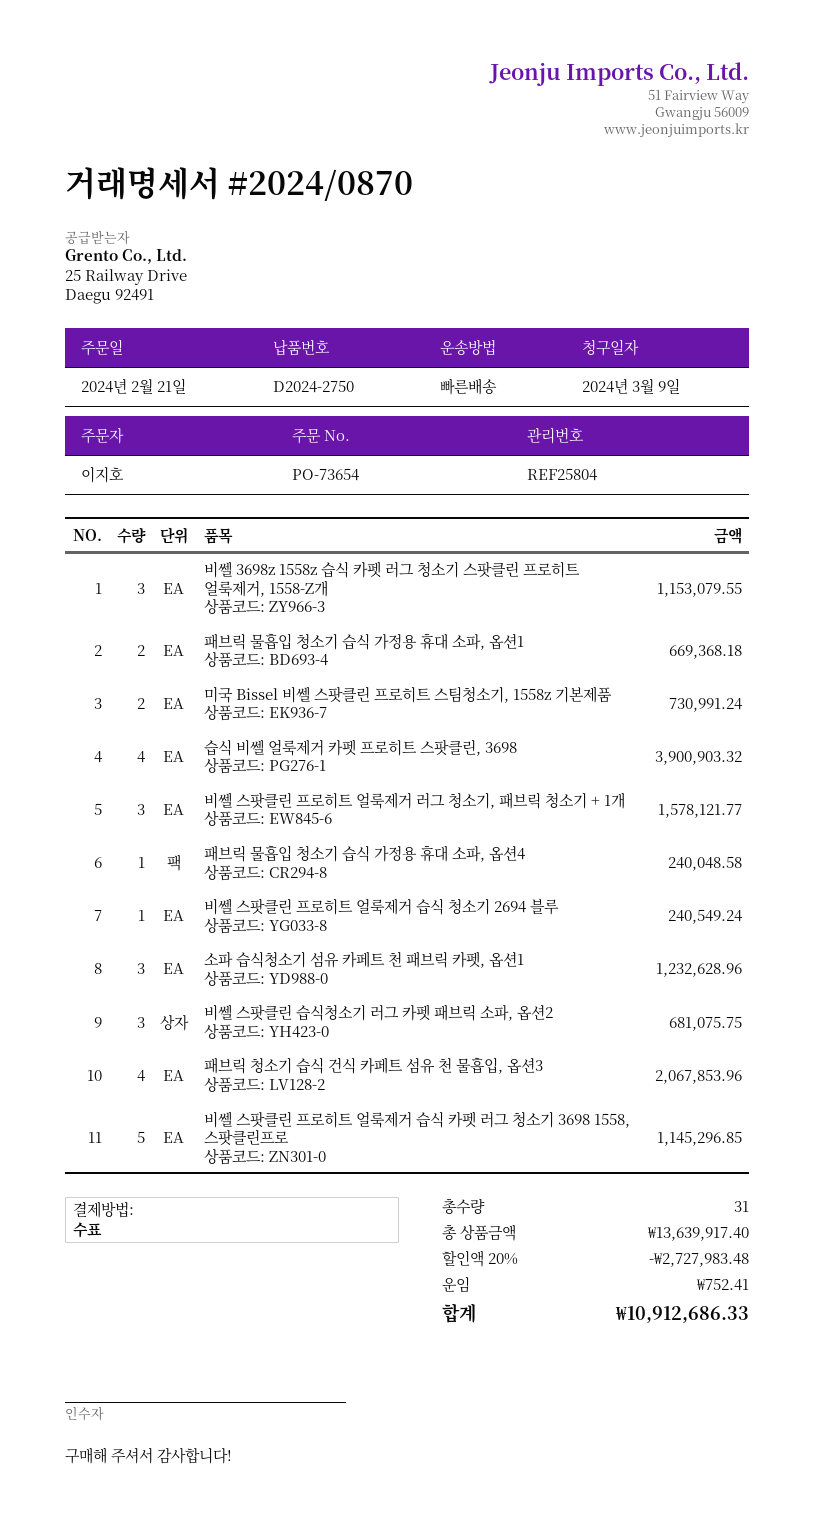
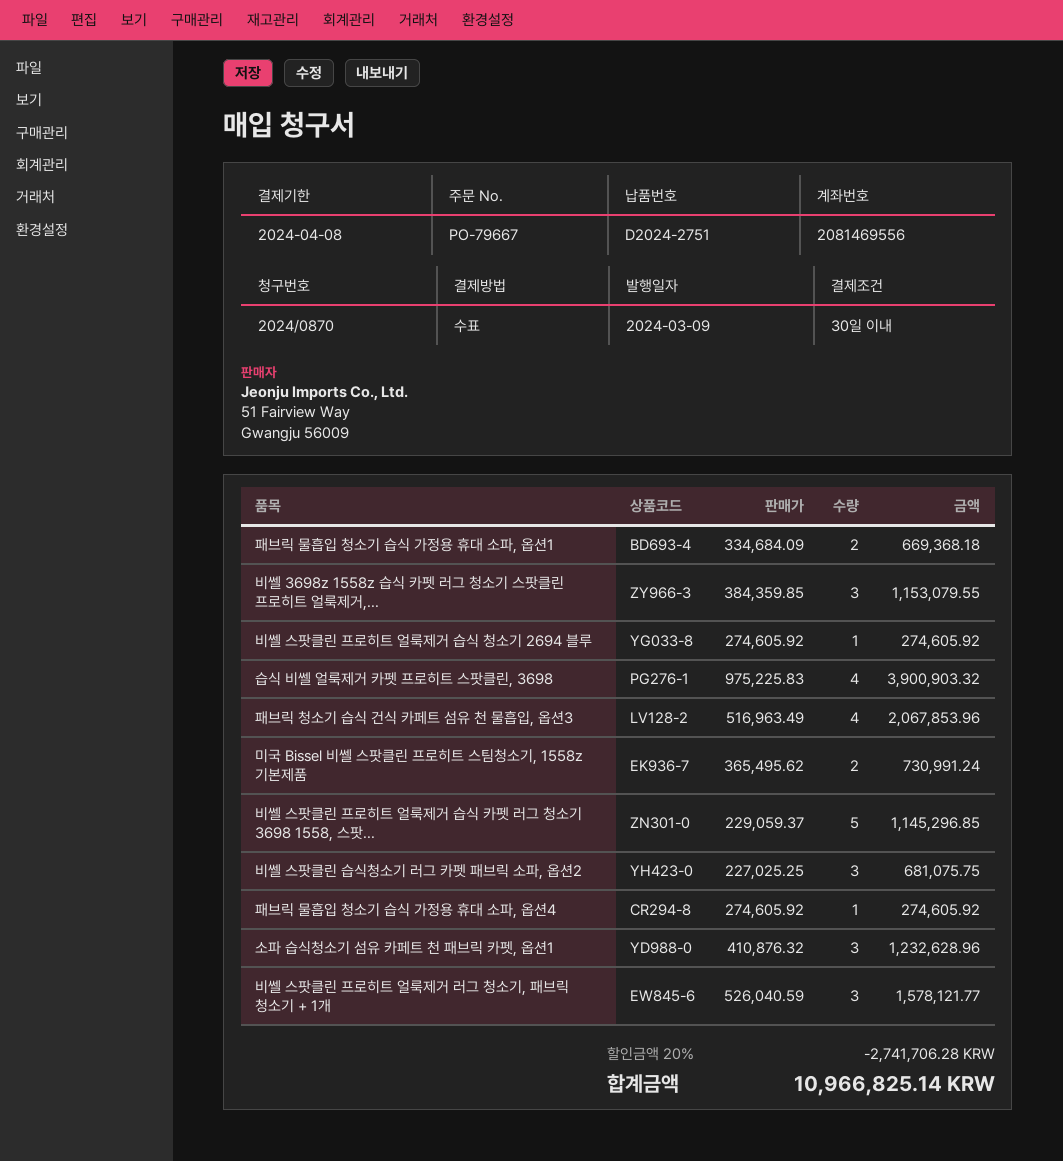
order number: PO-73654 -> PO-79667
delivery note number: D2024-2750 -> D2024-2751
패브릭 물흡입 청소기 습식 가정용 휴대 소파, 옵션4: 1 for 240048.58 -> 1 for 274605.92
비쎌 스팟클린 프로히트 얼룩제거 습식 청소기 2694 블루: 1 for 240549.24 -> 1 for 274605.92
discount: 20% = 2727983.48 -> 20% = 2741706.28
shipping: 752.41 -> none
total: 10912686.33 -> 10966825.14

